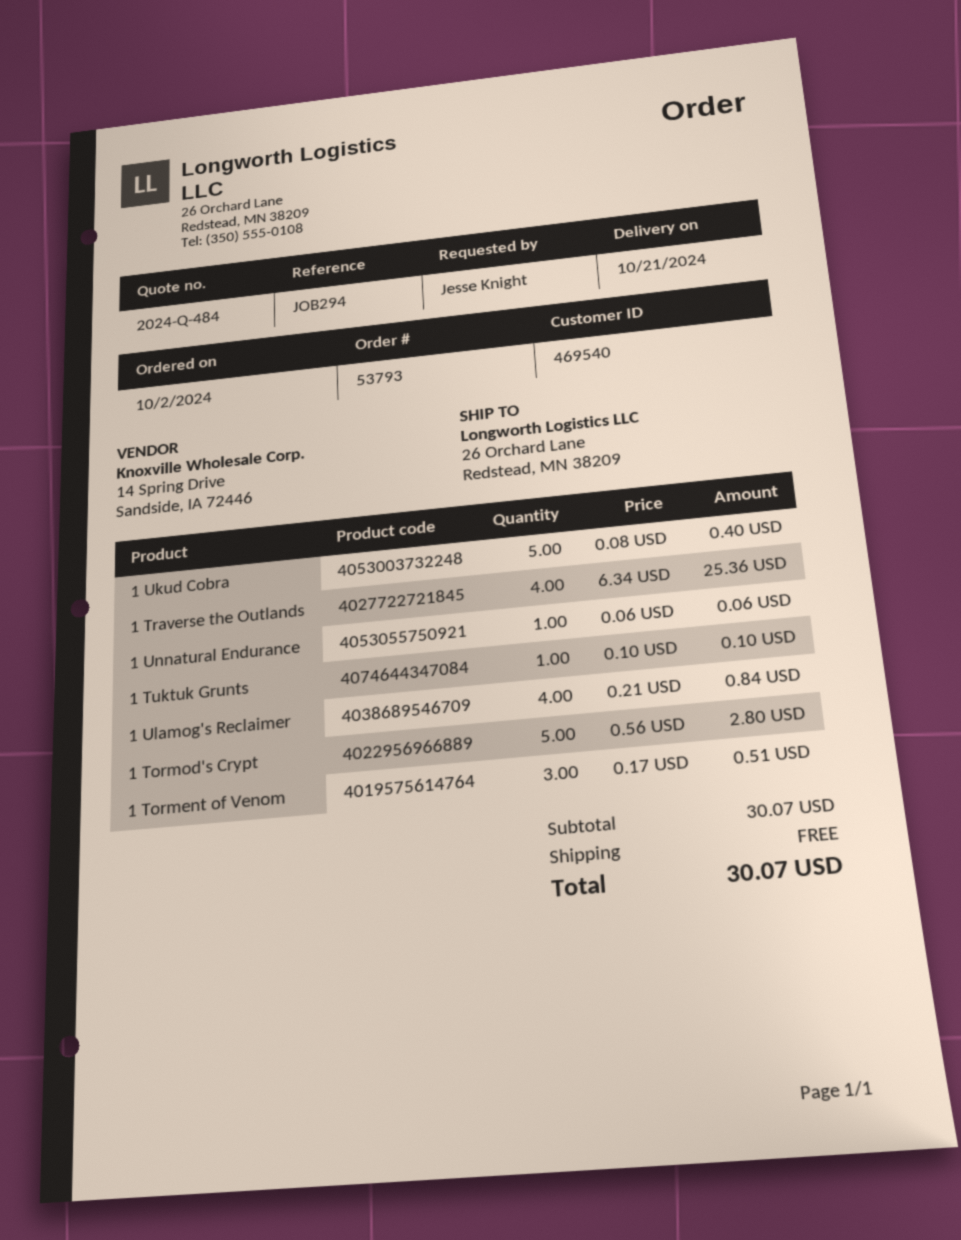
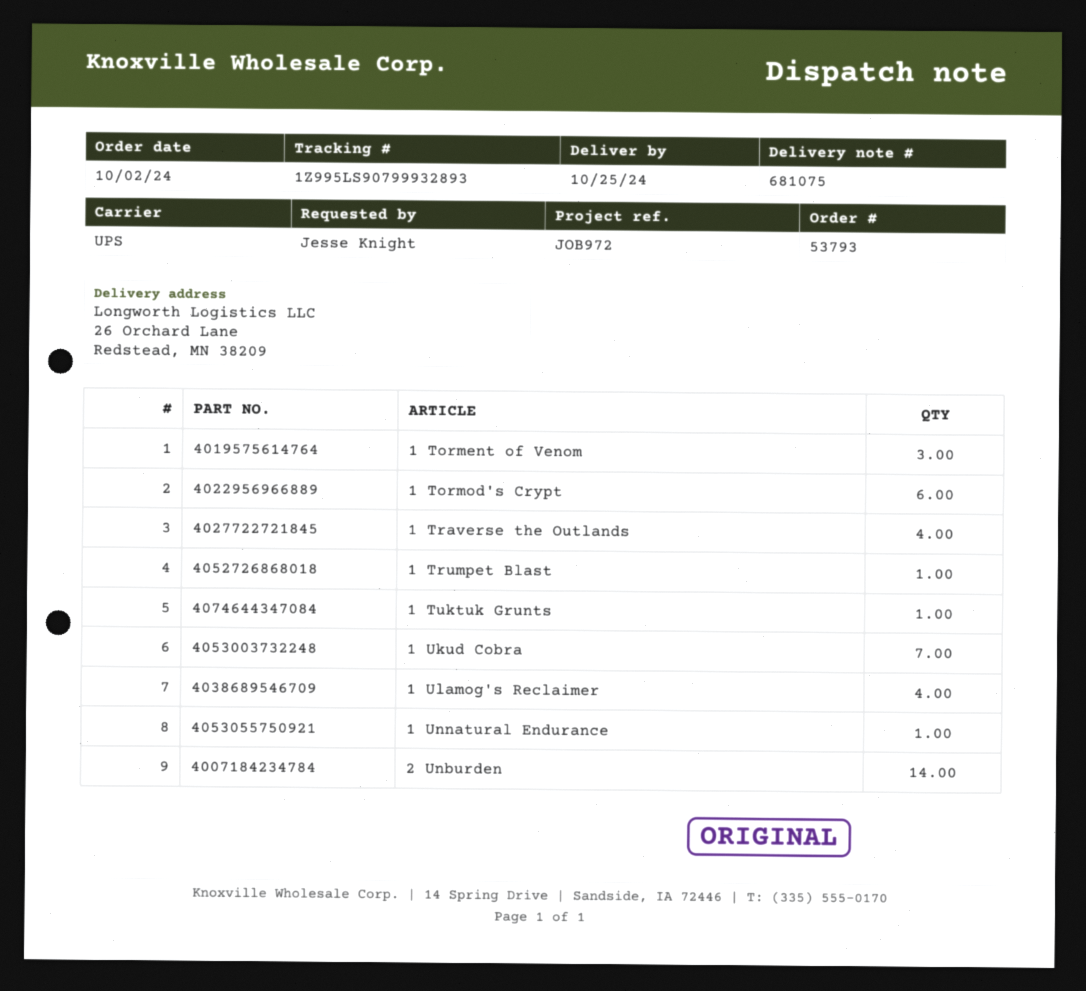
delivery date: 2024-10-21 -> 2024-10-25
reference: JOB294 -> JOB972
1 Ukud Cobra: 5 -> 7
1 Tormod's Crypt: 5 -> 6
1 Trumpet Blast: none -> 1
2 Unburden: none -> 14

